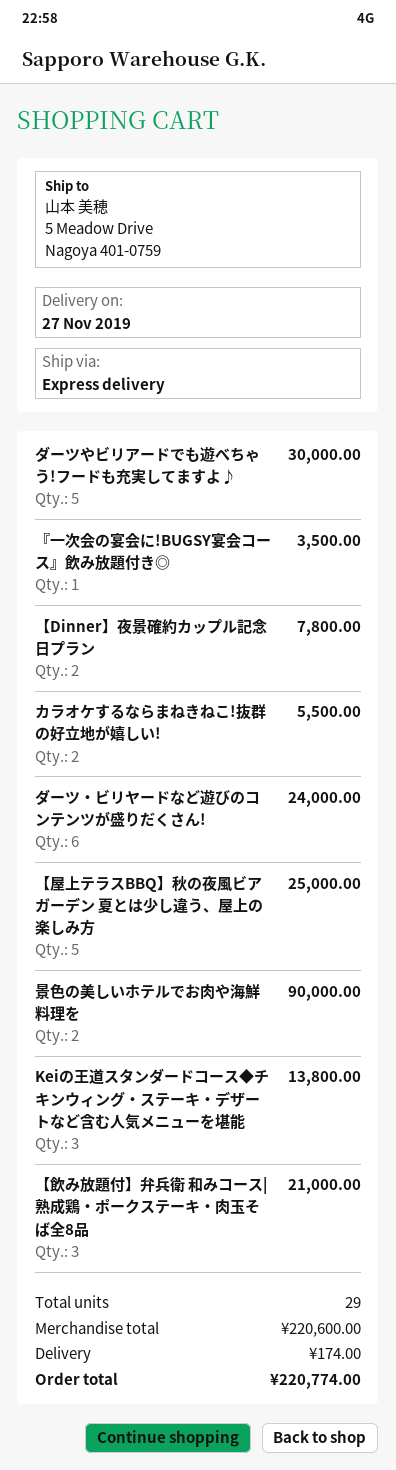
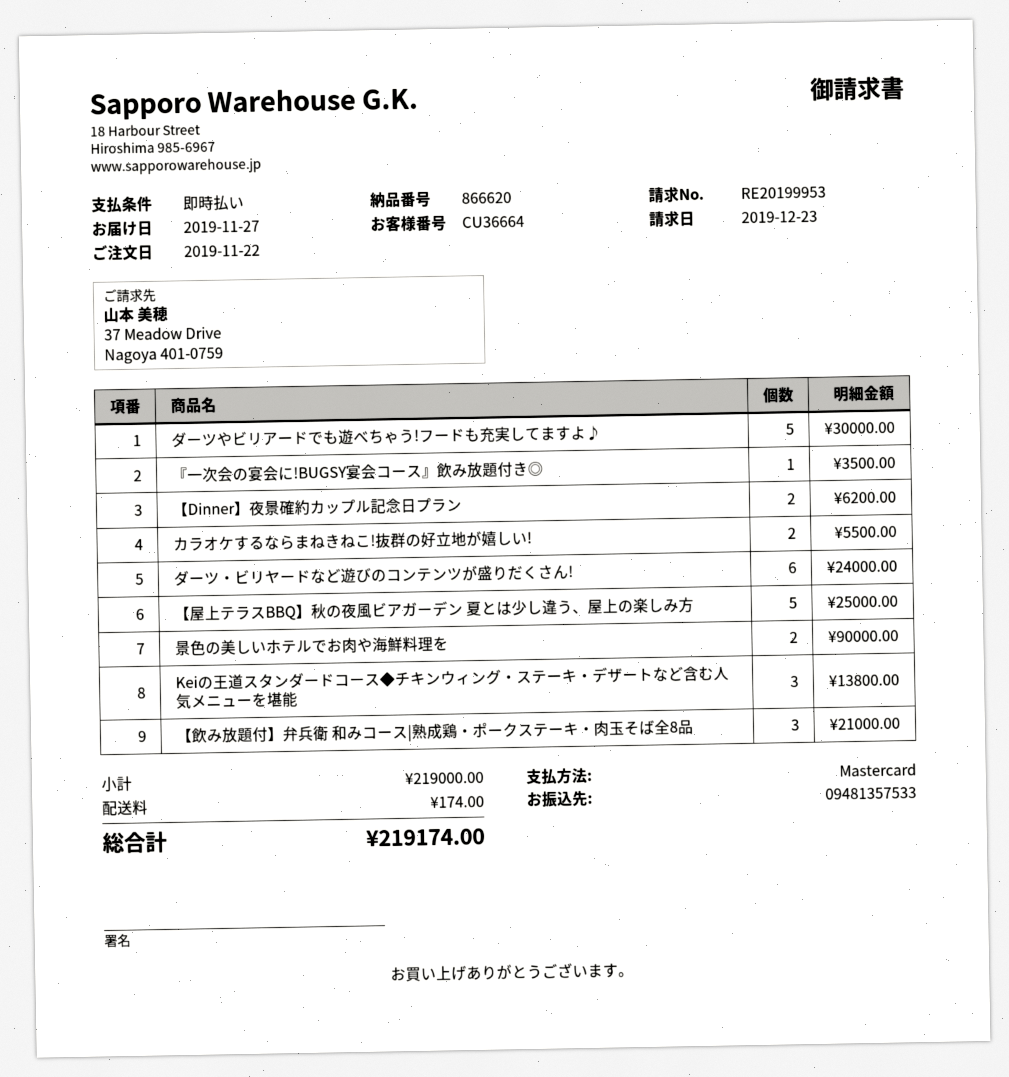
【Dinner】夜景確約カップル記念日プラン: 2 for 7800.00 -> 2 for 6200.00
subtotal: 220600.00 -> 219000.00
total: 220774.00 -> 219174.00

